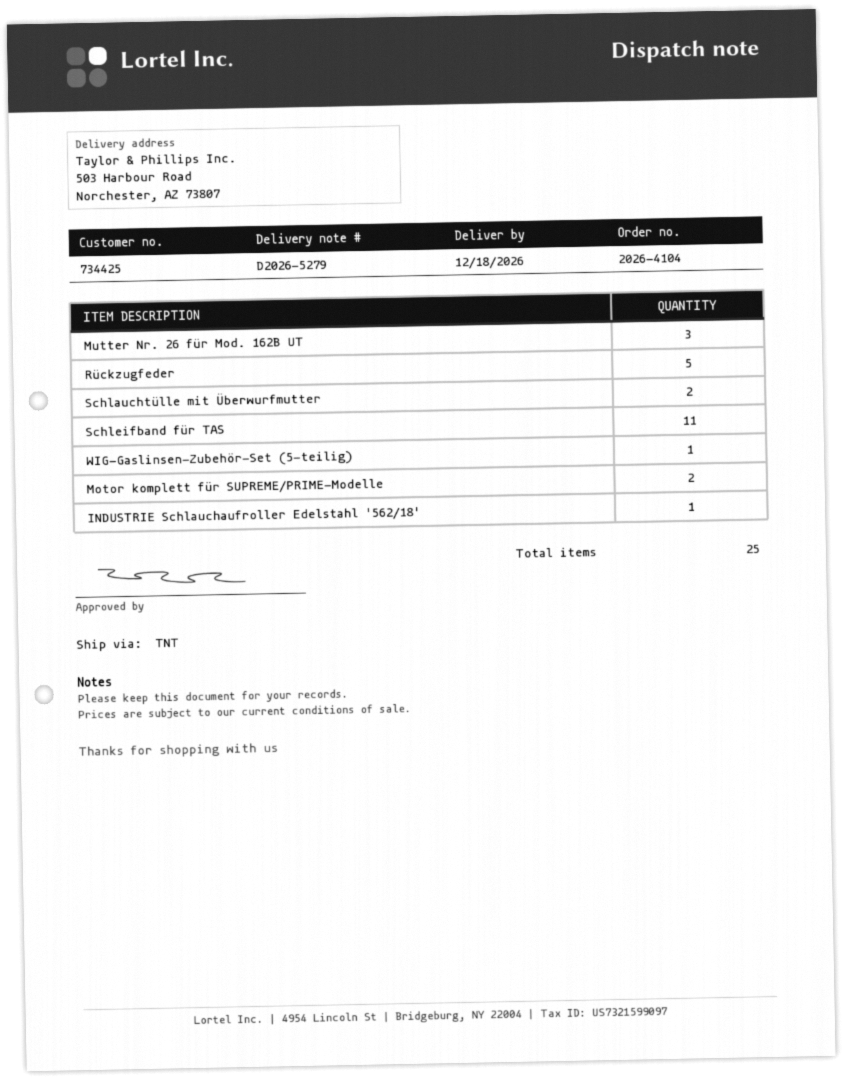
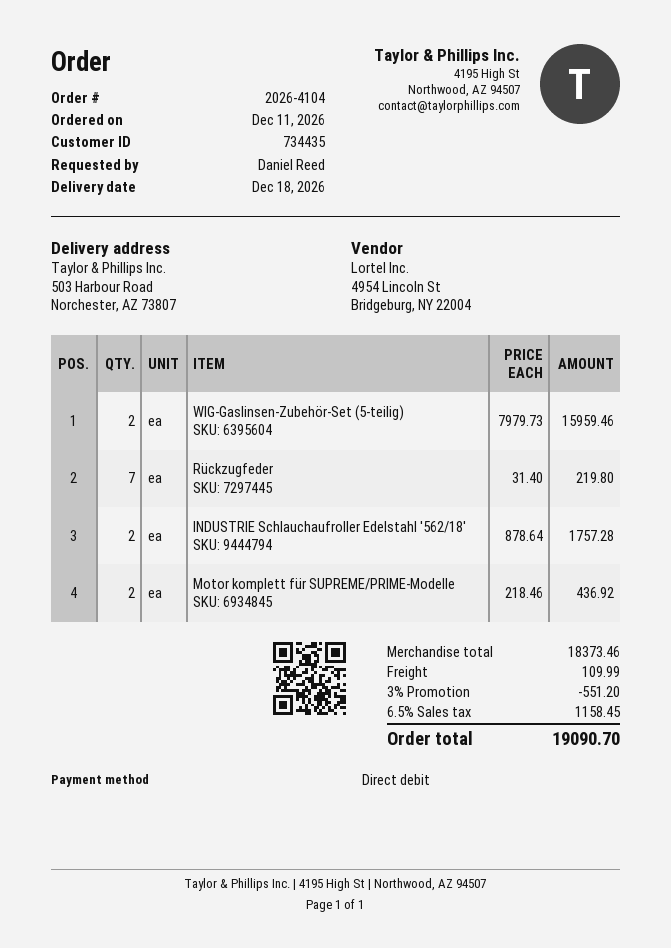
customer number: 734425 -> 734435
Mutter Nr. 26 für Mod. 162B UT: 3 -> none
Rückzugfeder: 5 -> 7
Schlauchtülle mit Überwurfmutter: 2 -> none
Schleifband für TAS: 11 -> none
WIG-Gaslinsen-Zubehör-Set (5-teilig): 1 -> 2
INDUSTRIE Schlauchaufroller Edelstahl '562/18': 1 -> 2

